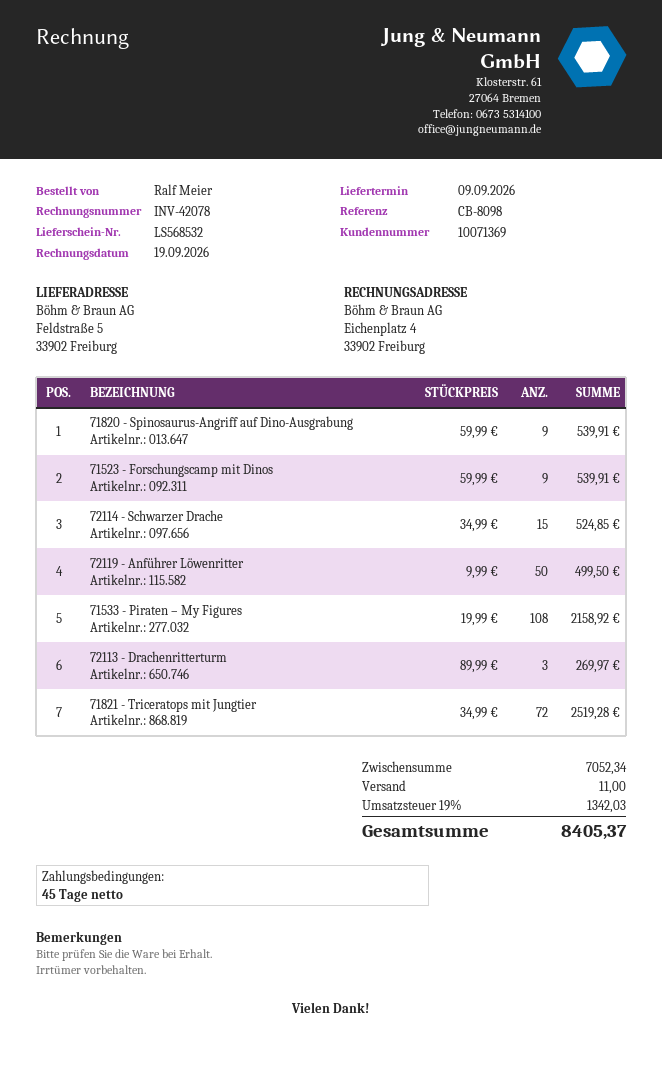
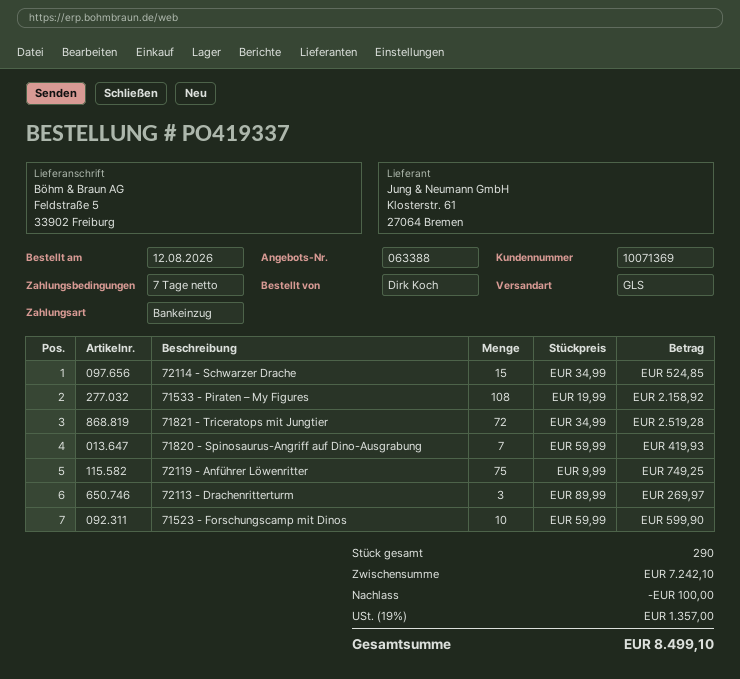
payment terms: 45 days -> 7 days
ordered by: Ralf Meier -> Dirk Koch
71820 - Spinosaurus-Angriff auf Dino-Ausgrabung: 9 x 59.99 = 539.91 -> 7 x 59.99 = 419.93
71523 - Forschungscamp mit Dinos: 9 x 59.99 = 539.91 -> 10 x 59.99 = 599.90
72119 - Anführer Löwenritter: 50 x 9.99 = 499.50 -> 75 x 9.99 = 749.25
subtotal: 7052.34 -> 7242.10
discount: none -> 100.00
shipping: 11.00 -> none
tax: 19% = 1342.03 -> 19% = 1357.00
total: 8405.37 -> 8499.10

